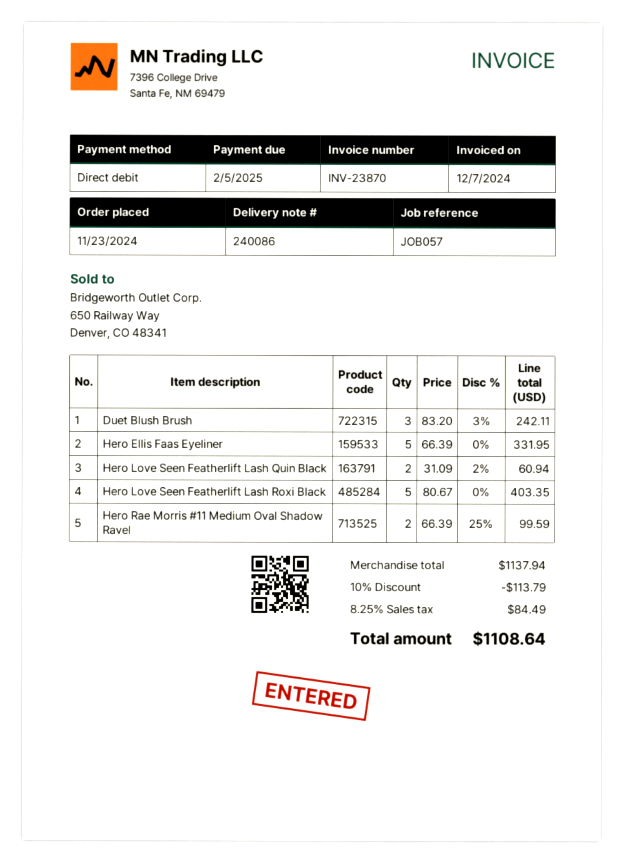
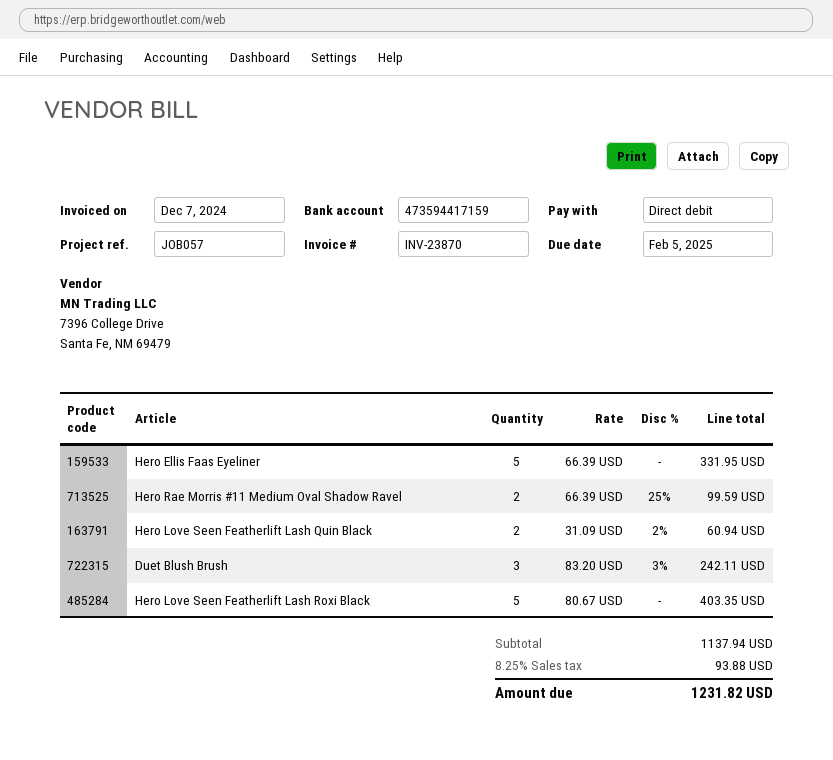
discount: 10% = 113.79 -> none
tax: 8.25% = 84.49 -> 8.25% = 93.88
total: 1108.64 -> 1231.82

